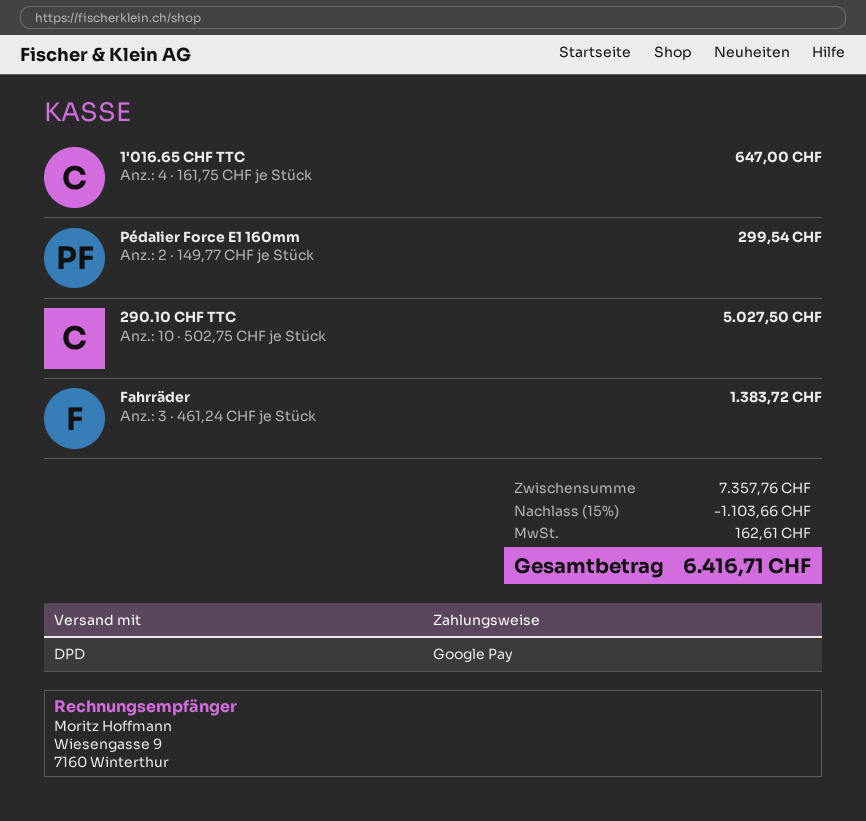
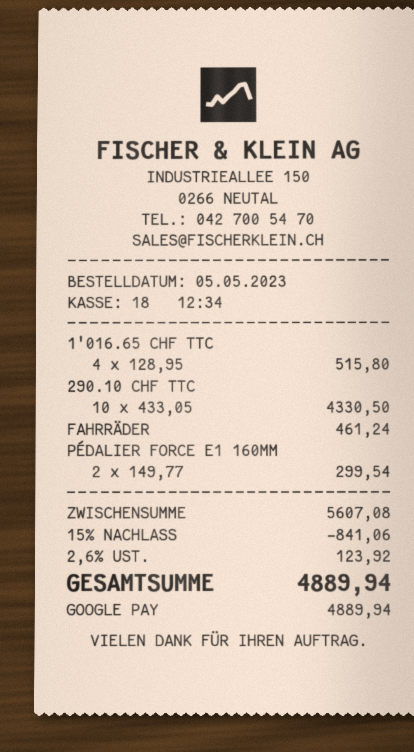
1'016.65 CHF TTC: 4 x 161.75 = 647.00 -> 4 x 128.95 = 515.80
290.10 CHF TTC: 10 x 502.75 = 5027.50 -> 10 x 433.05 = 4330.50
Fahrräder: 3 x 461.24 = 1383.72 -> 1 x 461.24 = 461.24
subtotal: 7357.76 -> 5607.08
discount: 15% = 1103.66 -> 15% = 841.06
tax: 162.61 -> 123.92
total: 6416.71 -> 4889.94

